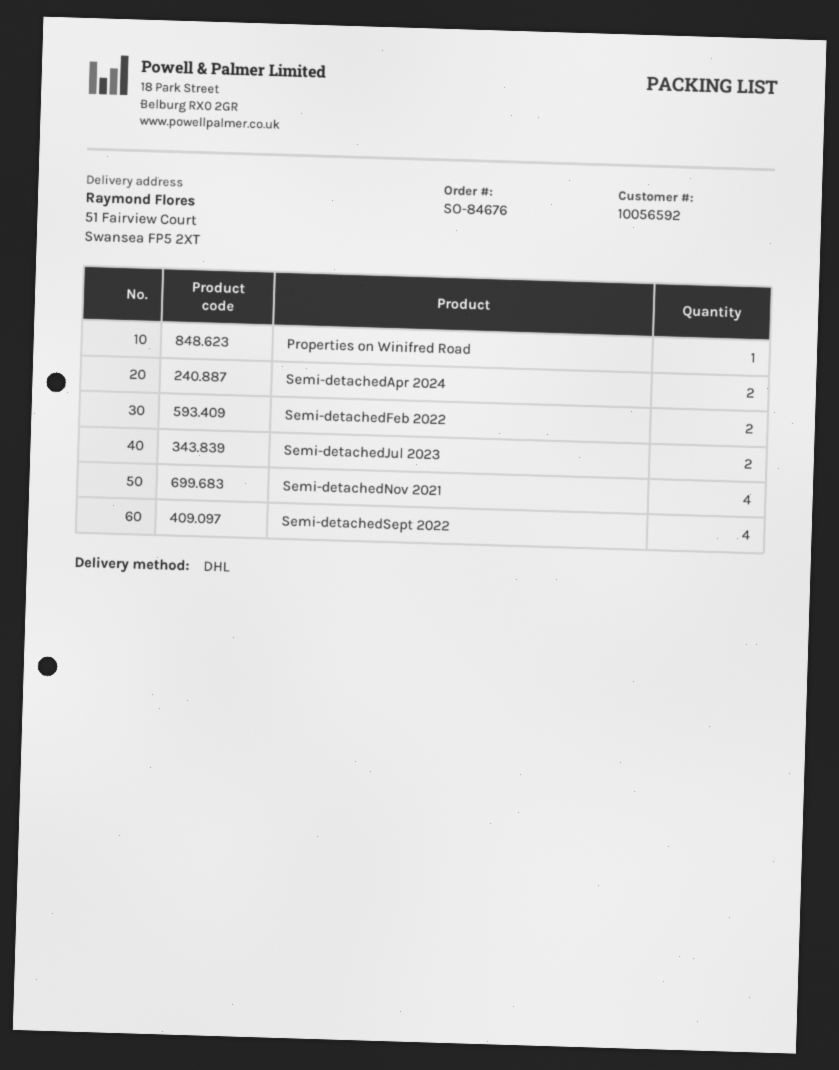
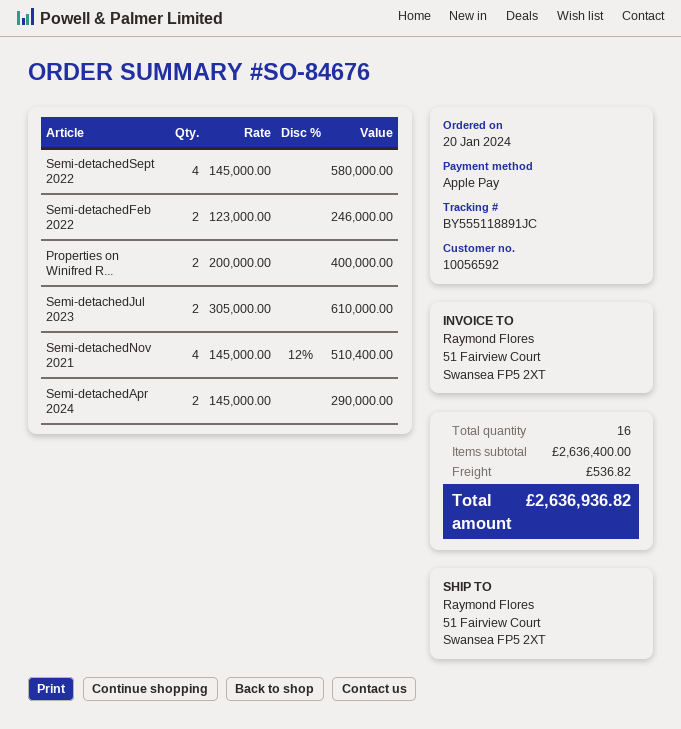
Properties on Winifred Road: 1 -> 2

